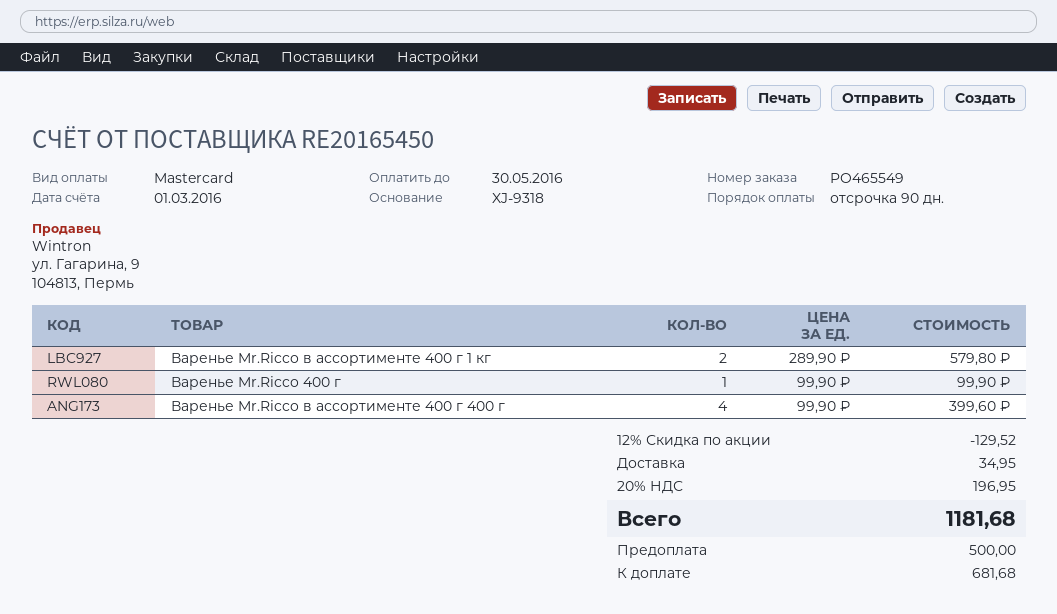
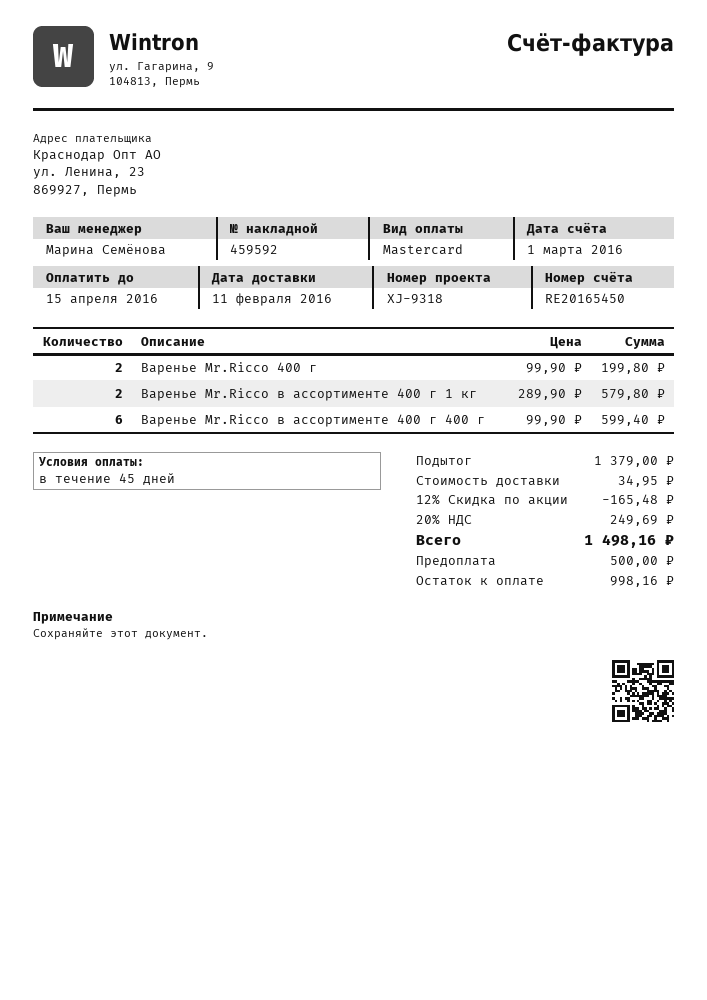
payment terms: 90 days -> 45 days
due date: 2016-05-30 -> 2016-04-15
Варенье Mr.Ricco 400 г: 1 x 99.90 = 99.90 -> 2 x 99.90 = 199.80
Варенье Mr.Ricco в ассортименте 400 г 400 г: 4 x 99.90 = 399.60 -> 6 x 99.90 = 599.40
discount: 12% = 129.52 -> 12% = 165.48
tax: 20% = 196.95 -> 20% = 249.69
total: 1181.68 -> 1498.16
balance: 681.68 -> 998.16

